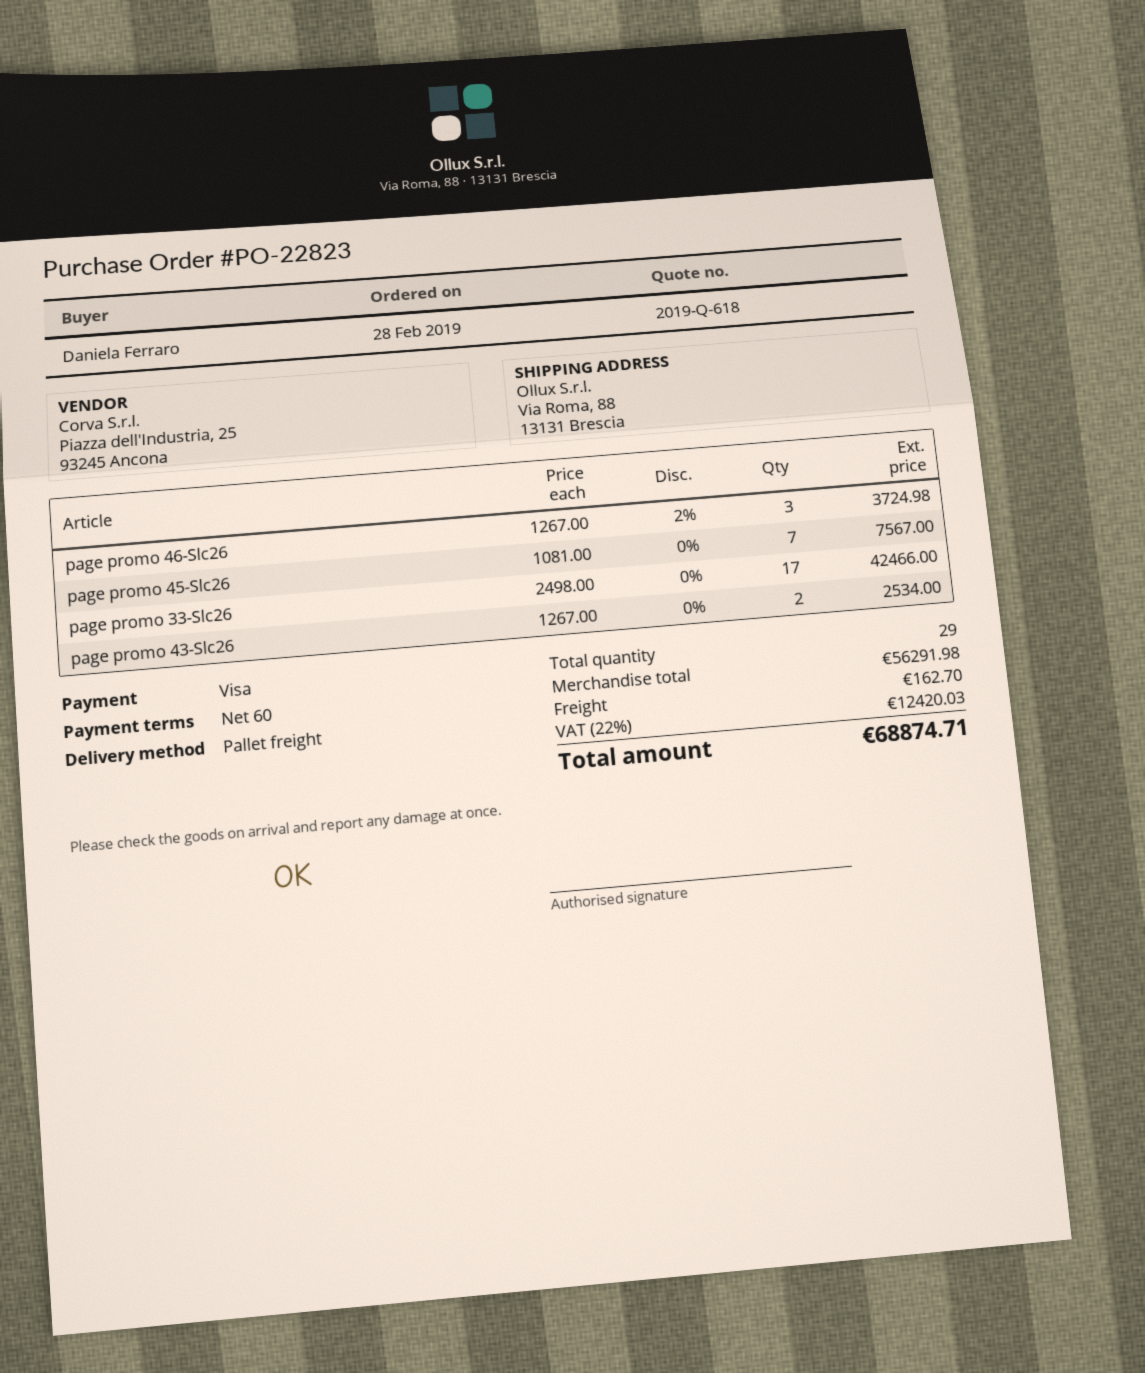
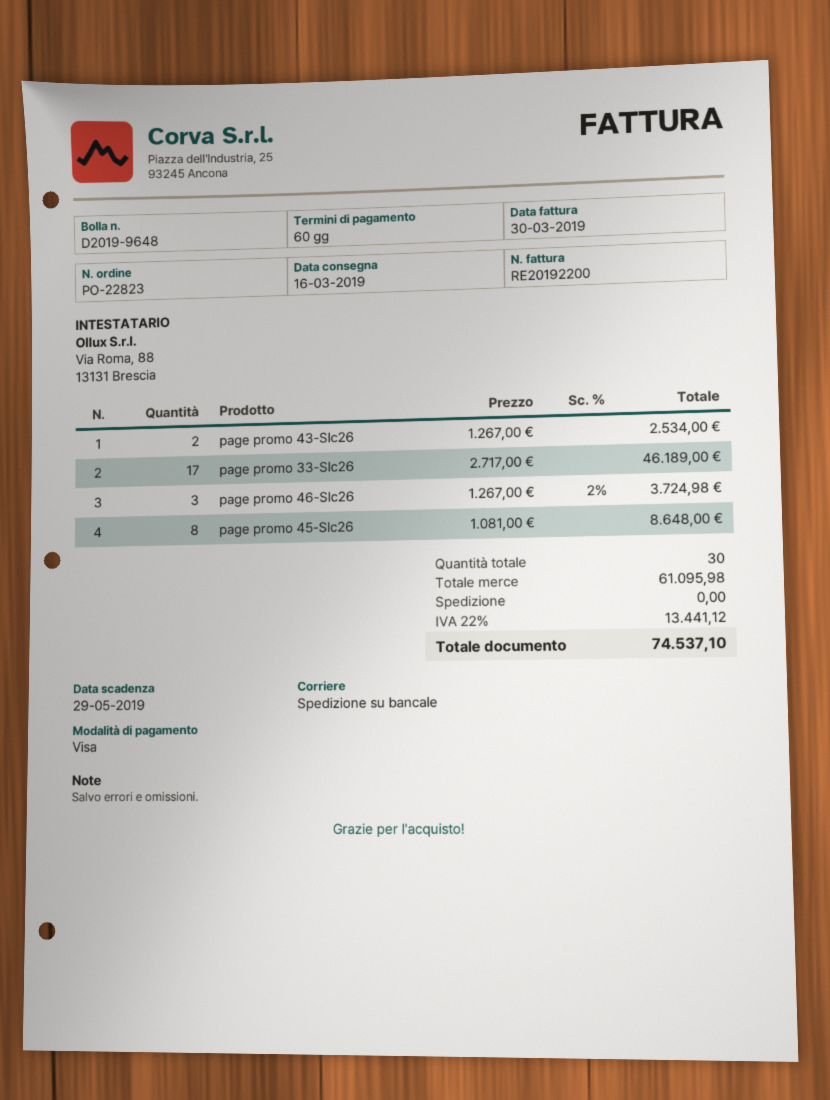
page promo 45-Slc26: 7 x 1081.00 = 7567.00 -> 8 x 1081.00 = 8648.00
page promo 33-Slc26: 17 x 2498.00 = 42466.00 -> 17 x 2717.00 = 46189.00
total quantity: 29 -> 30
subtotal: 56291.98 -> 61095.98
shipping: 162.70 -> 0.00
tax: 22% = 12420.03 -> 22% = 13441.12
total: 68874.71 -> 74537.10

